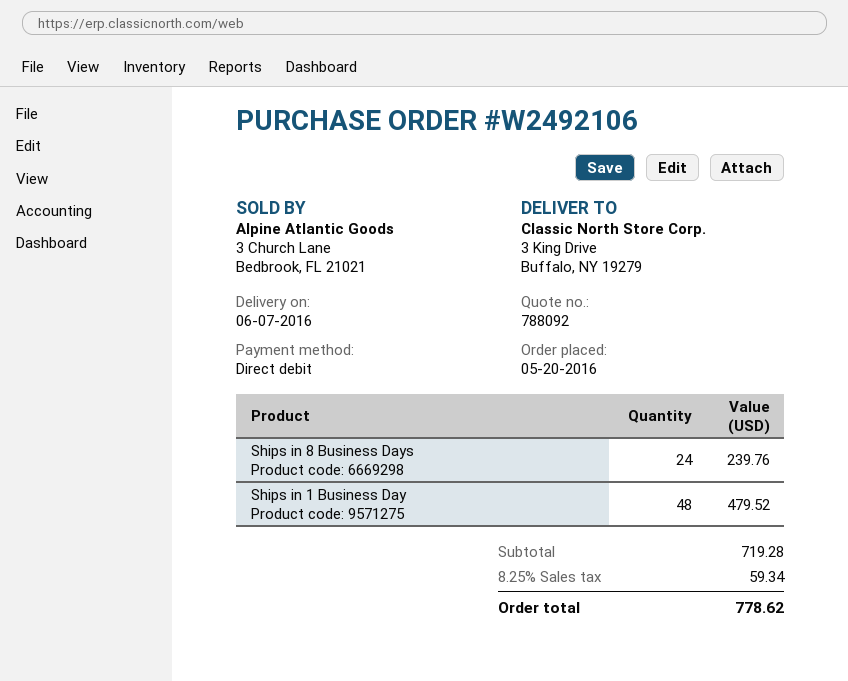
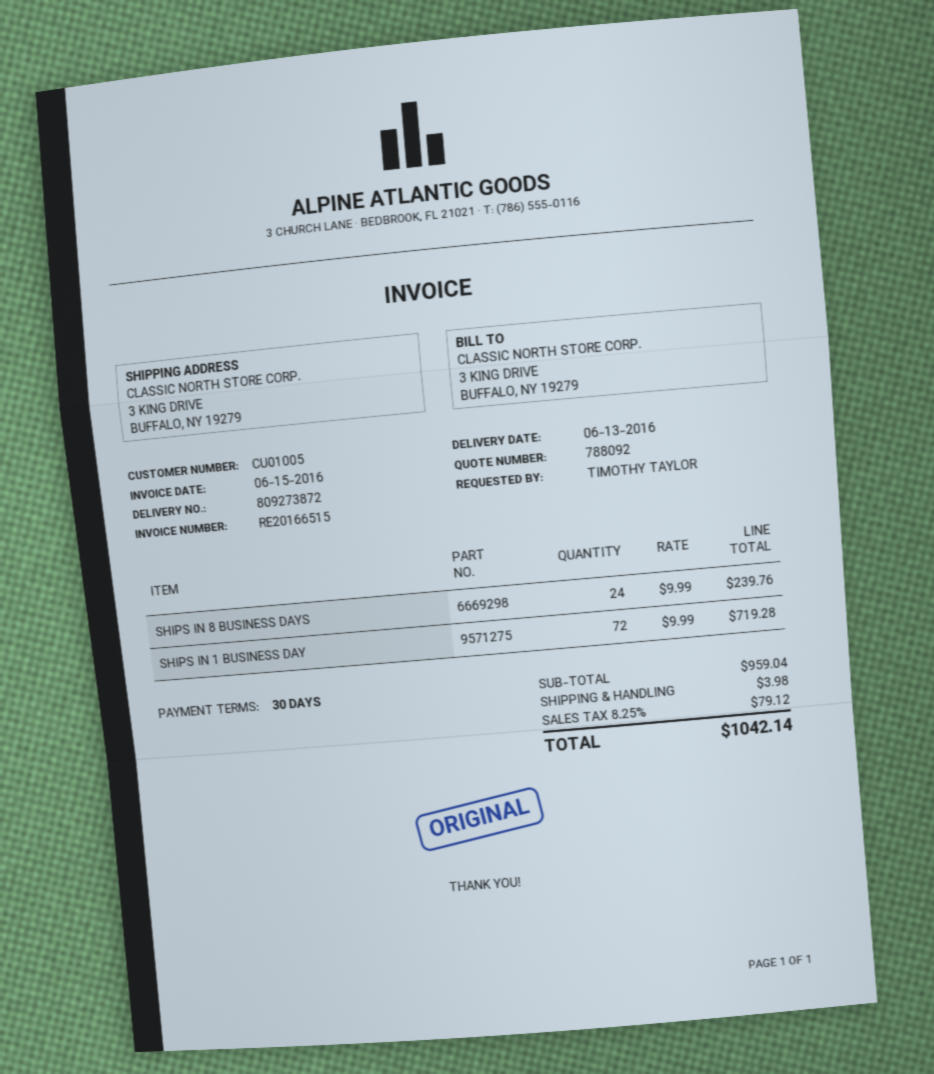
delivery date: 2016-06-07 -> 2016-06-13
Ships in 1 Business Day: 48 for 479.52 -> 72 for 719.28
subtotal: 719.28 -> 959.04
shipping: none -> 3.98
tax: 8.25% = 59.34 -> 8.25% = 79.12
total: 778.62 -> 1042.14

